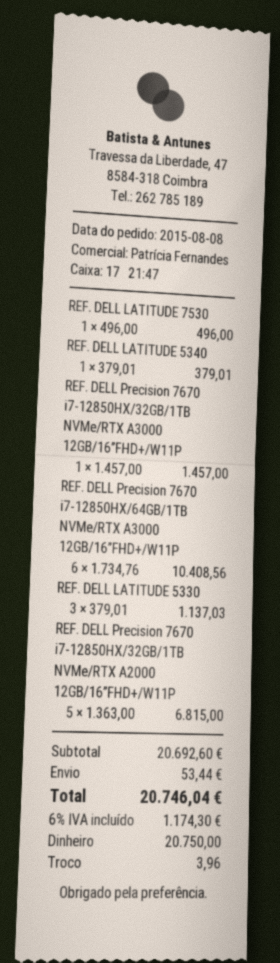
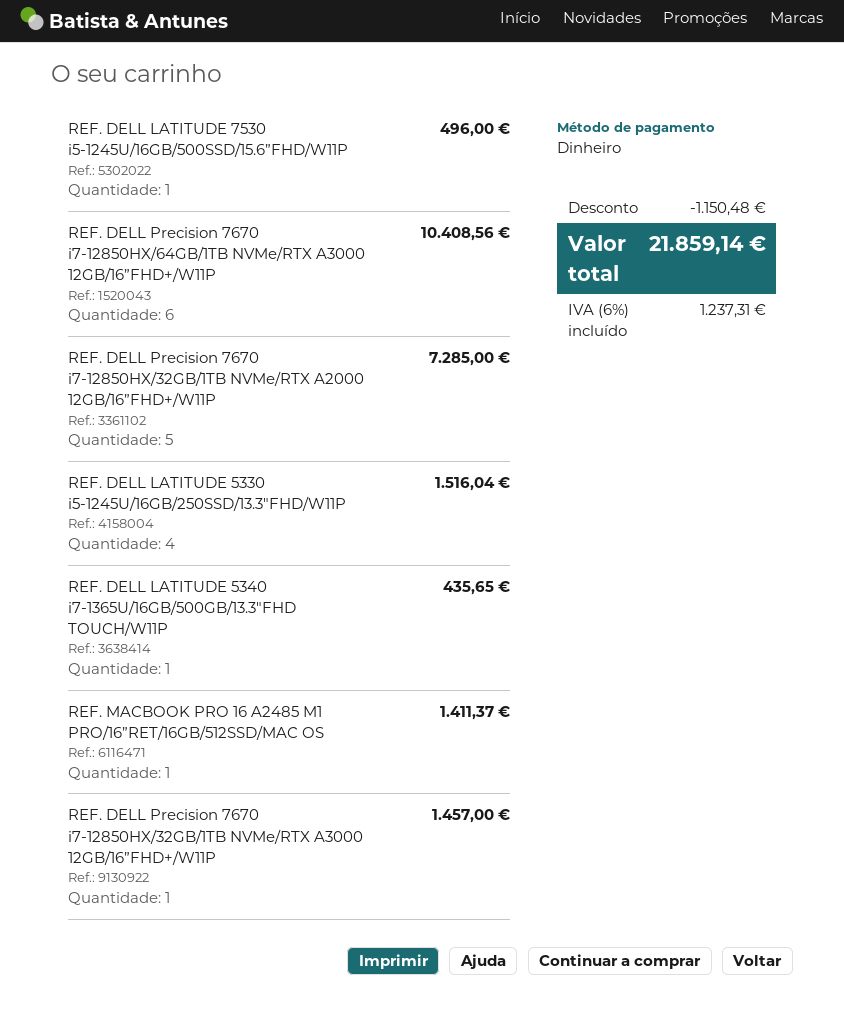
REF. DELL LATITUDE 5340: 1 for 379.01 -> 1 for 435.65
REF. DELL LATITUDE 5330: 3 for 1137.03 -> 4 for 1516.04
REF. DELL Precision 7670 i7-12850HX/32GB/1TB NVMe/RTX A2000 12GB/16”FHD+/W11P: 5 for 6815.00 -> 5 for 7285.00
REF. MACBOOK PRO 16 A2485 M1 PRO/16”RET/16GB/512SSD/MAC OS: none -> 1 for 1411.37
discount: none -> 1150.48
shipping: 53.44 -> none
tax: 6% = 1174.30 -> 6% = 1237.31
total: 20746.04 -> 21859.14

